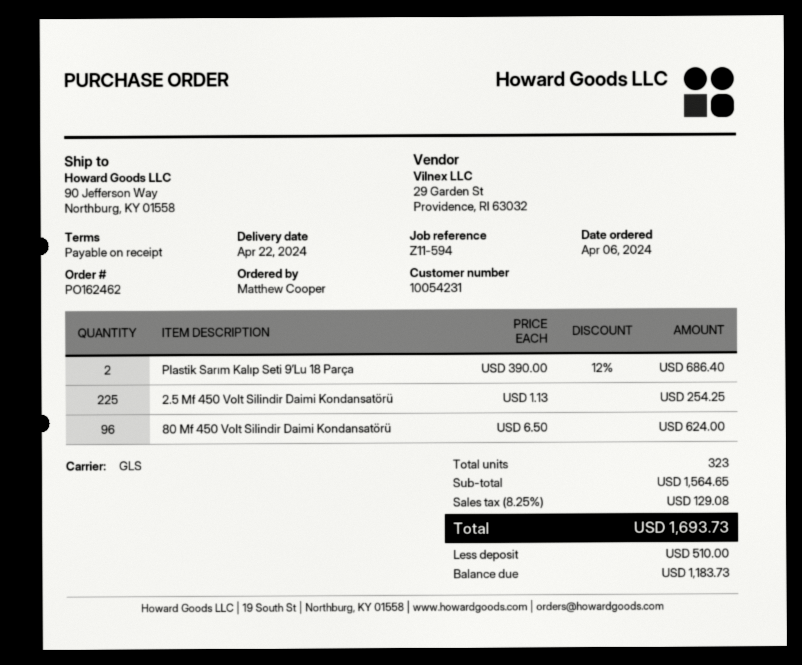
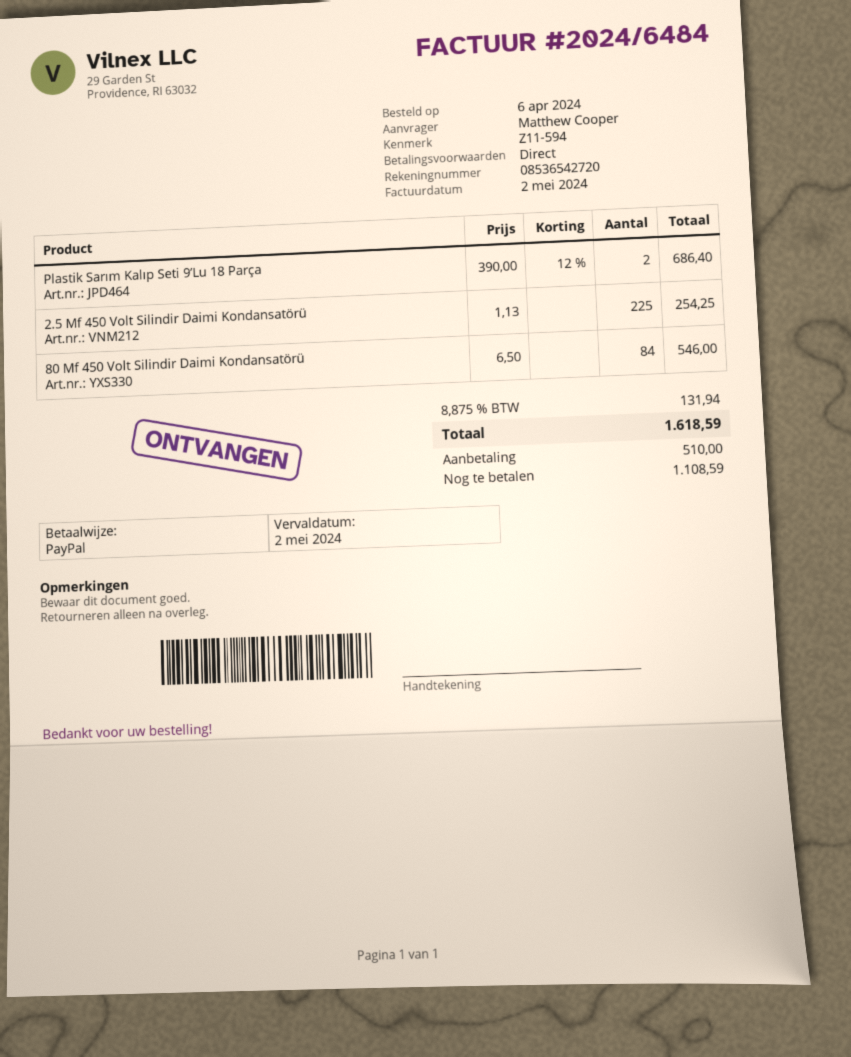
80 Mf 450 Volt Silindir Daimi Kondansatörü: 96 x 6.50 = 624.00 -> 84 x 6.50 = 546.00
tax: 8.25% = 129.08 -> 8.875% = 131.94
total: 1693.73 -> 1618.59
balance: 1183.73 -> 1108.59

